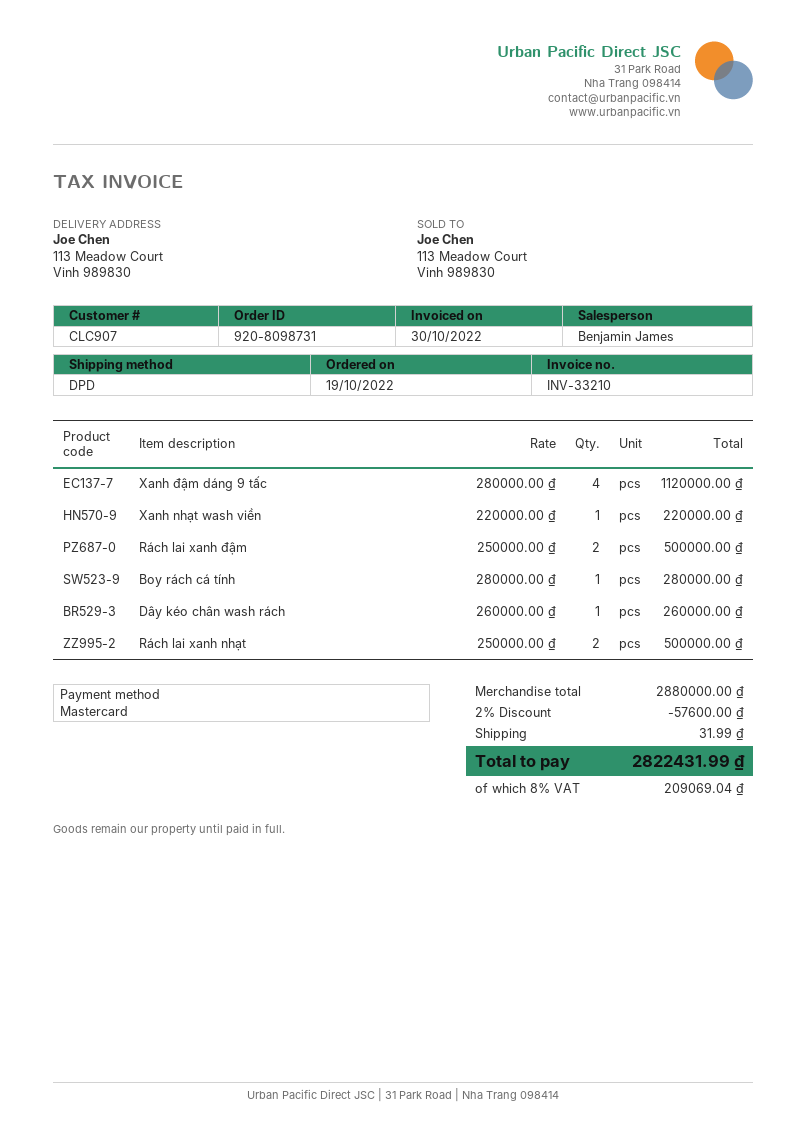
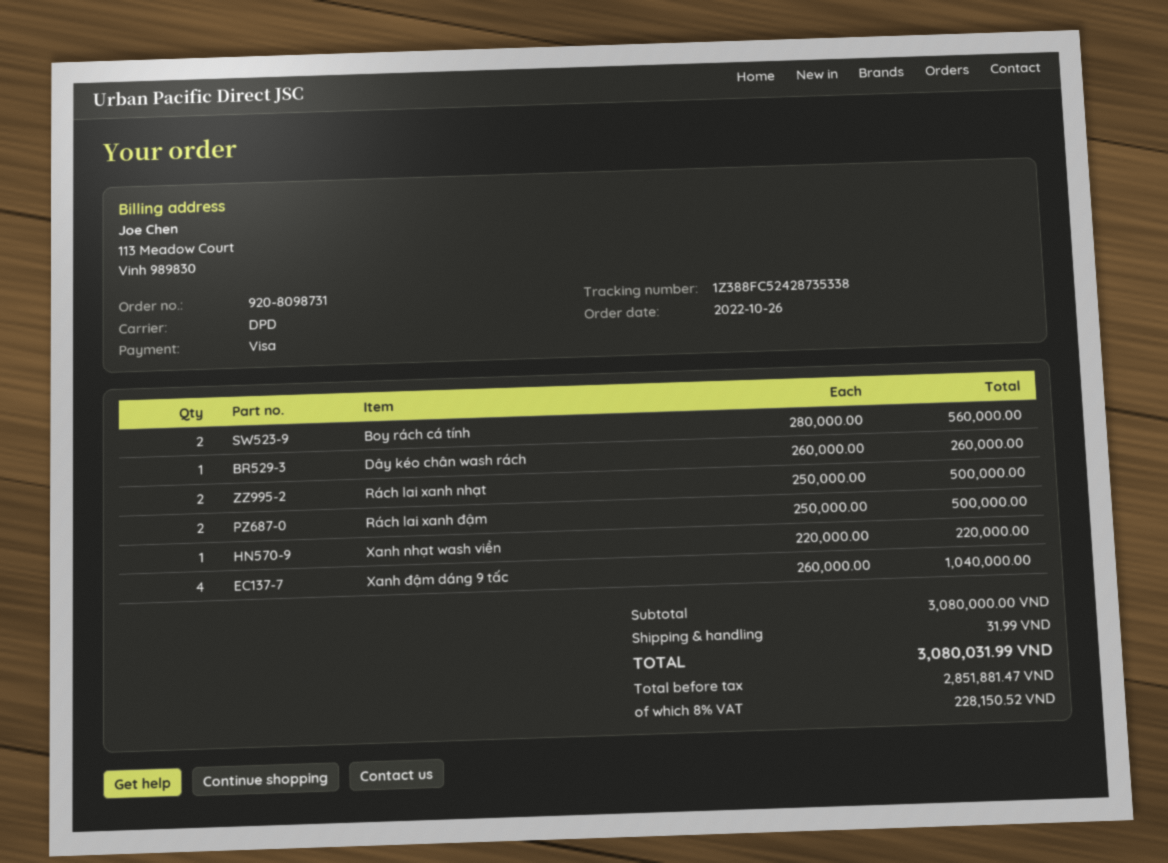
order date: 2022-10-19 -> 2022-10-26
payment method: Mastercard -> Visa
Xanh đậm dáng 9 tấc: 4 x 280000.00 = 1120000.00 -> 4 x 260000.00 = 1040000.00
Boy rách cá tính: 1 x 280000.00 = 280000.00 -> 2 x 280000.00 = 560000.00
subtotal: 2880000.00 -> 3080000.00
discount: 2% = 57600.00 -> none
tax: 8% = 209069.04 -> 8% = 228150.52
total: 2822431.99 -> 3080031.99

